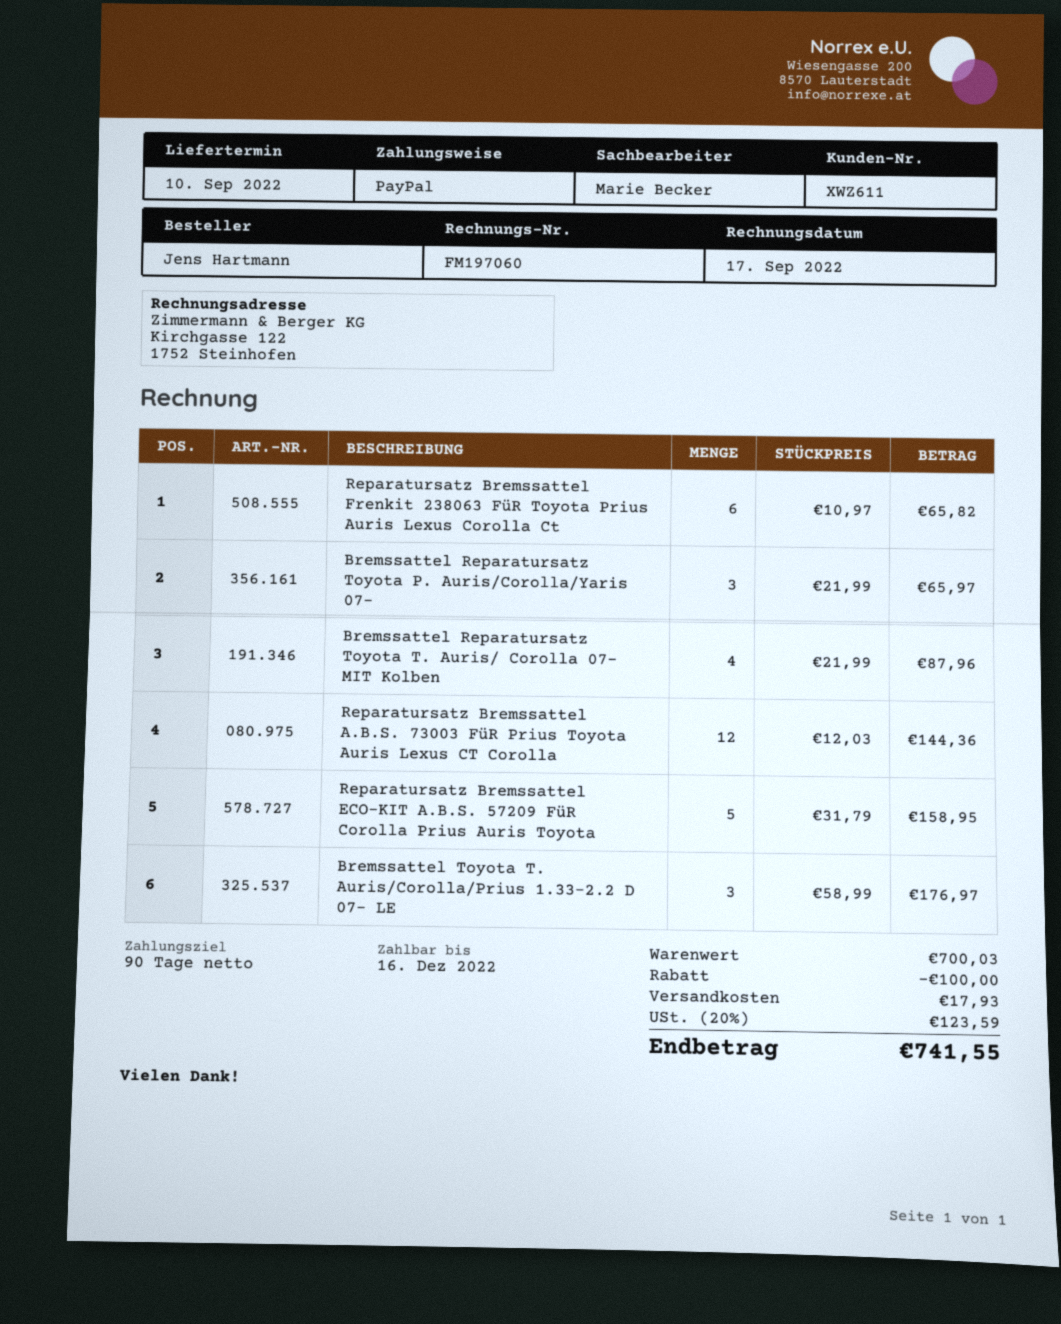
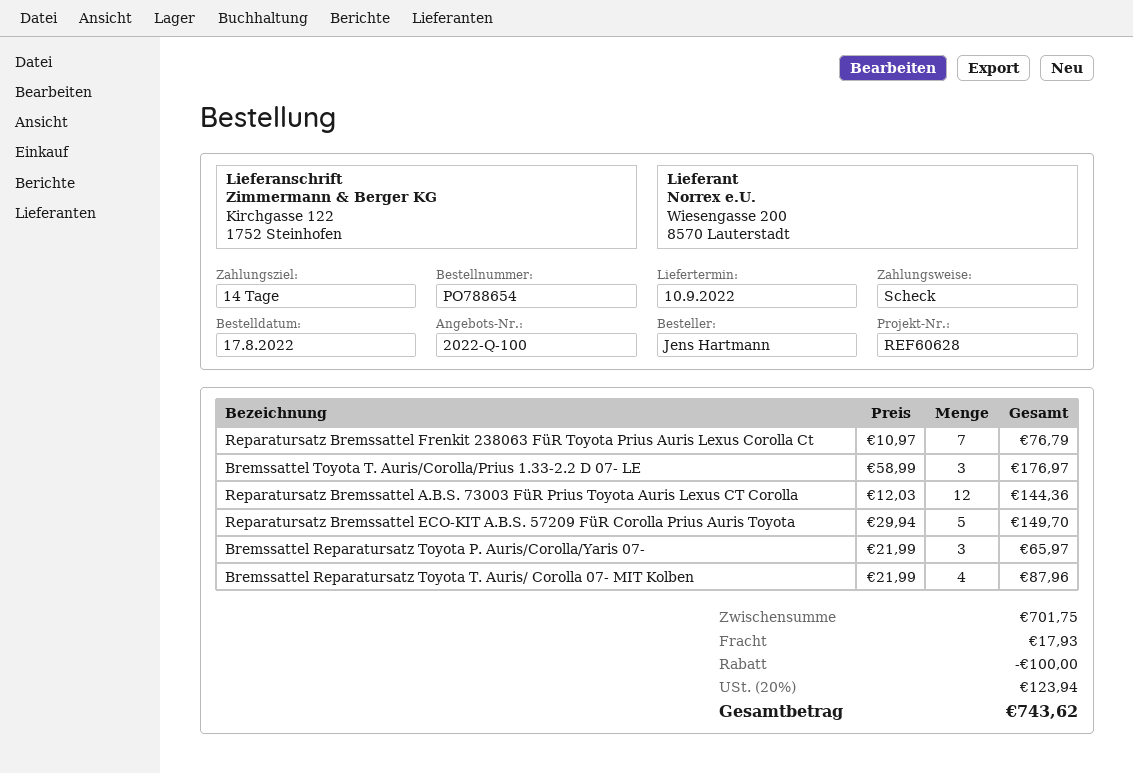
payment terms: 90 days -> 14 days
payment method: PayPal -> cheque
Reparatursatz Bremssattel Frenkit 238063 FüR Toyota Prius Auris Lexus Corolla Ct: 6 x 10.97 = 65.82 -> 7 x 10.97 = 76.79
Reparatursatz Bremssattel ECO-KIT A.B.S. 57209 FüR Corolla Prius Auris Toyota: 5 x 31.79 = 158.95 -> 5 x 29.94 = 149.70
subtotal: 700.03 -> 701.75
tax: 20% = 123.59 -> 20% = 123.94
total: 741.55 -> 743.62

